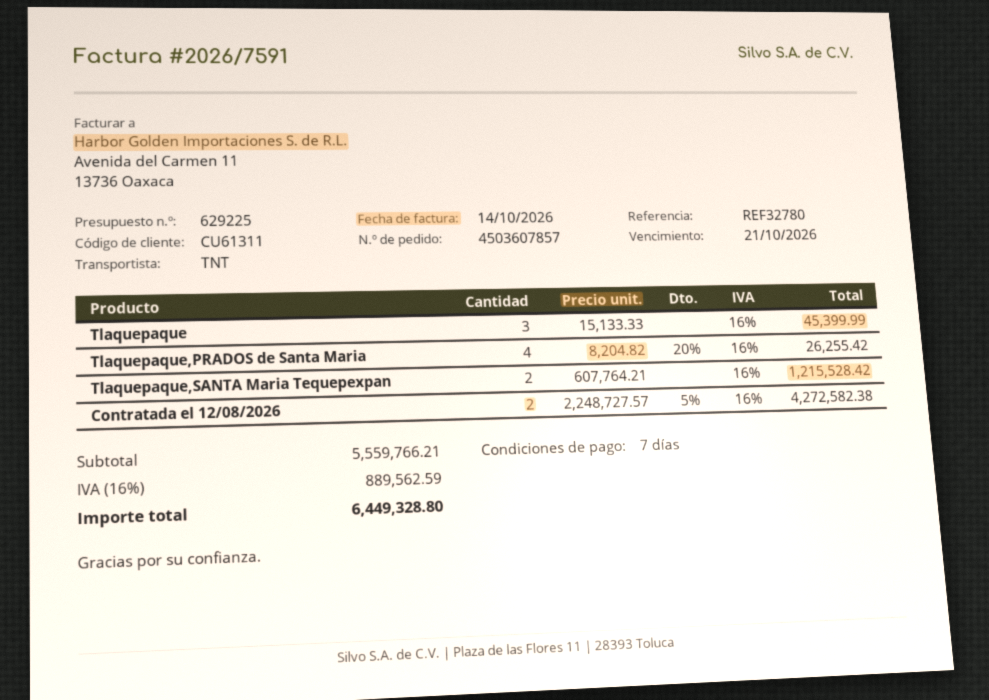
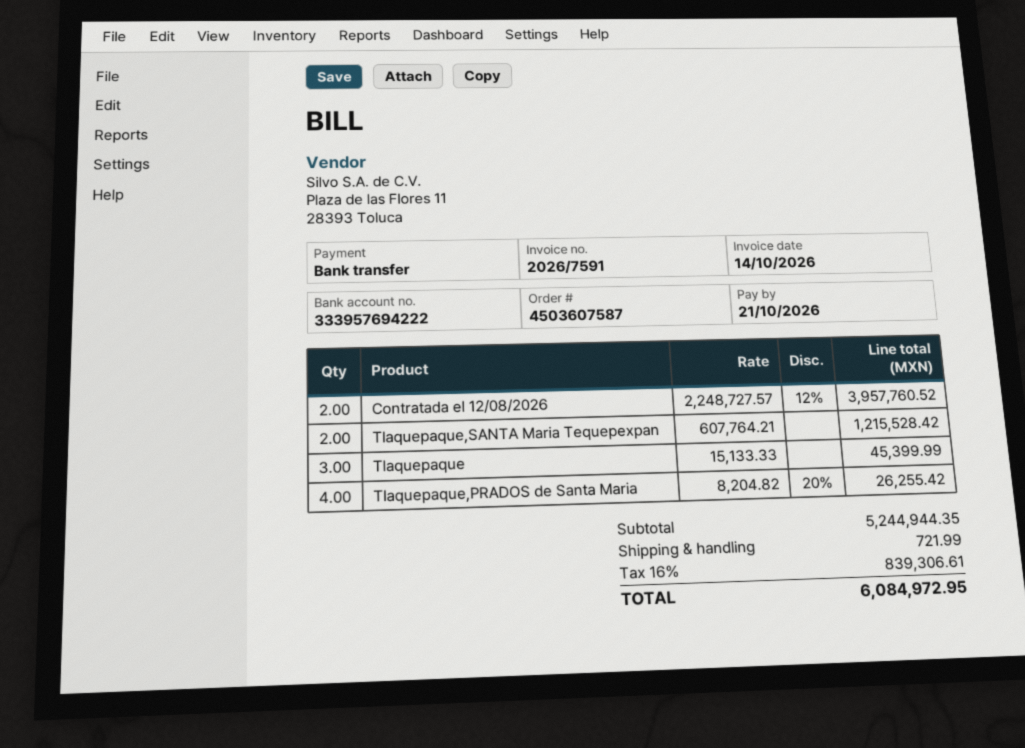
order number: 4503607857 -> 4503607587
Contratada el 12/08/2026: 2 x 2248727.57 - 5% = 4272582.38 -> 2 x 2248727.57 - 12% = 3957760.52
subtotal: 5559766.21 -> 5244944.35
shipping: none -> 721.99
tax: 16% = 889562.59 -> 16% = 839306.61
total: 6449328.80 -> 6084972.95

